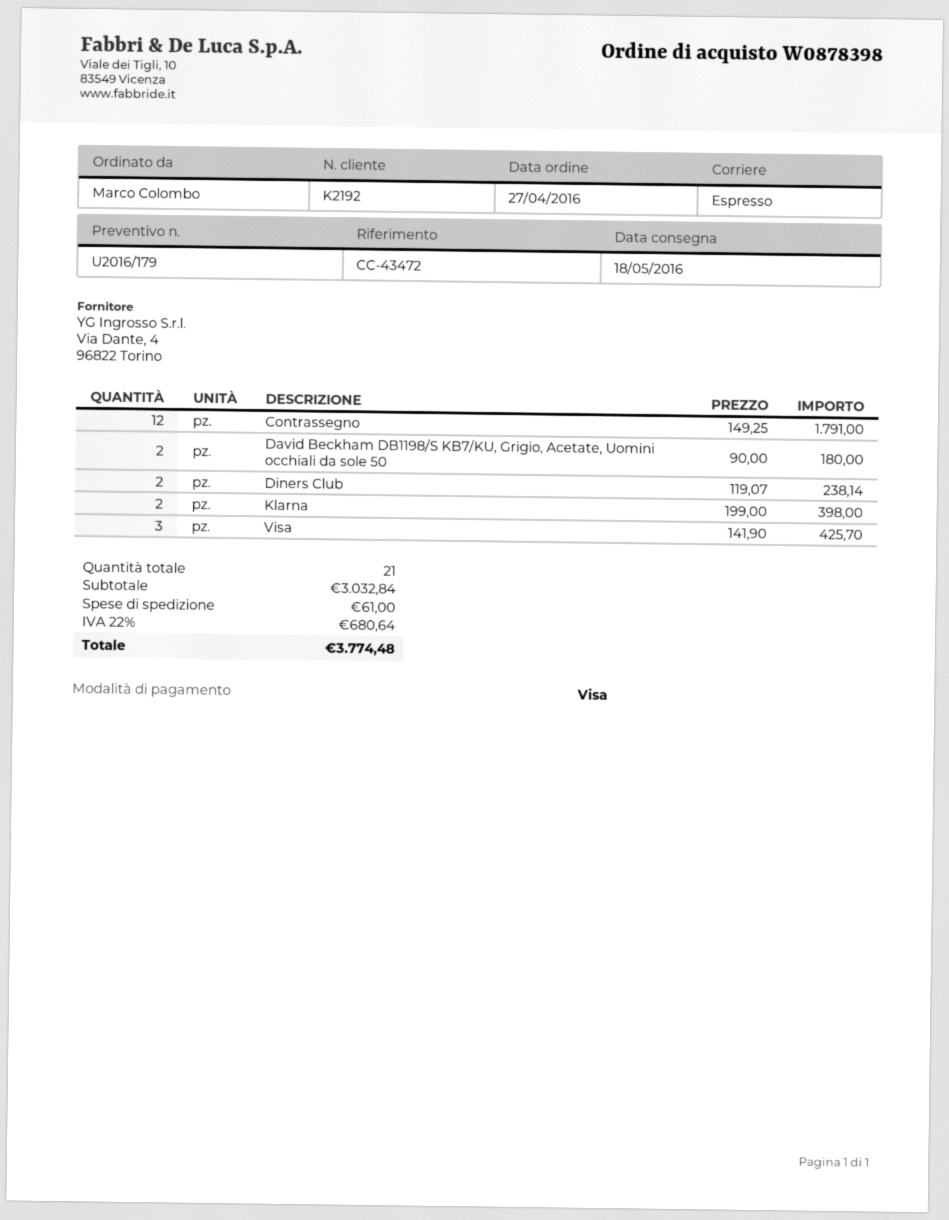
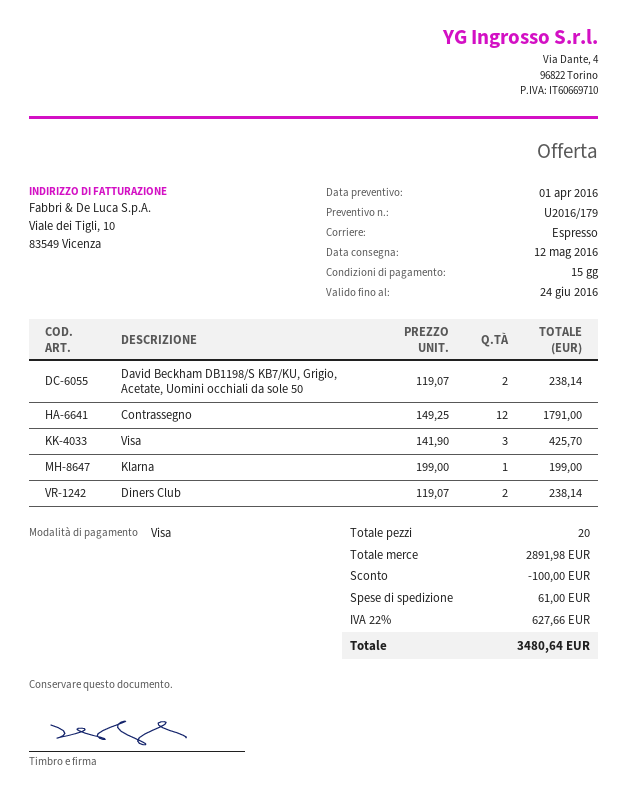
delivery date: 2016-05-18 -> 2016-05-12
David Beckham DB1198/S KB7/KU, Grigio, Acetate, Uomini occhiali da sole 50: 2 x 90.00 = 180.00 -> 2 x 119.07 = 238.14
Klarna: 2 x 199.00 = 398.00 -> 1 x 199.00 = 199.00
total quantity: 21 -> 20
subtotal: 3032.84 -> 2891.98
discount: none -> 100.00
tax: 22% = 680.64 -> 22% = 627.66
total: 3774.48 -> 3480.64

